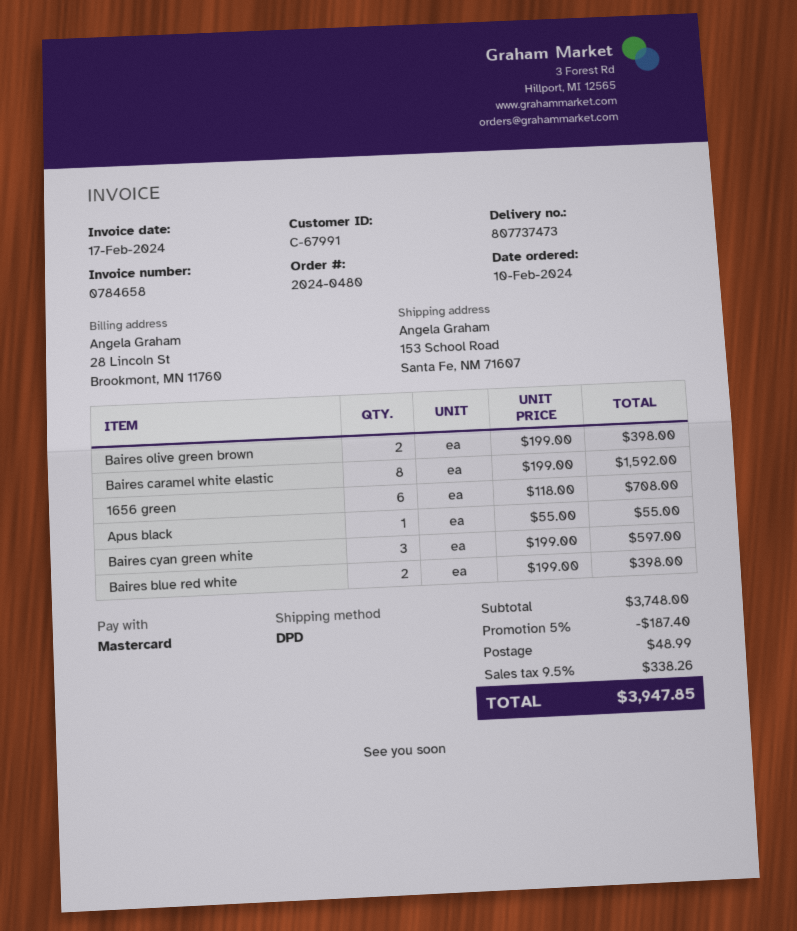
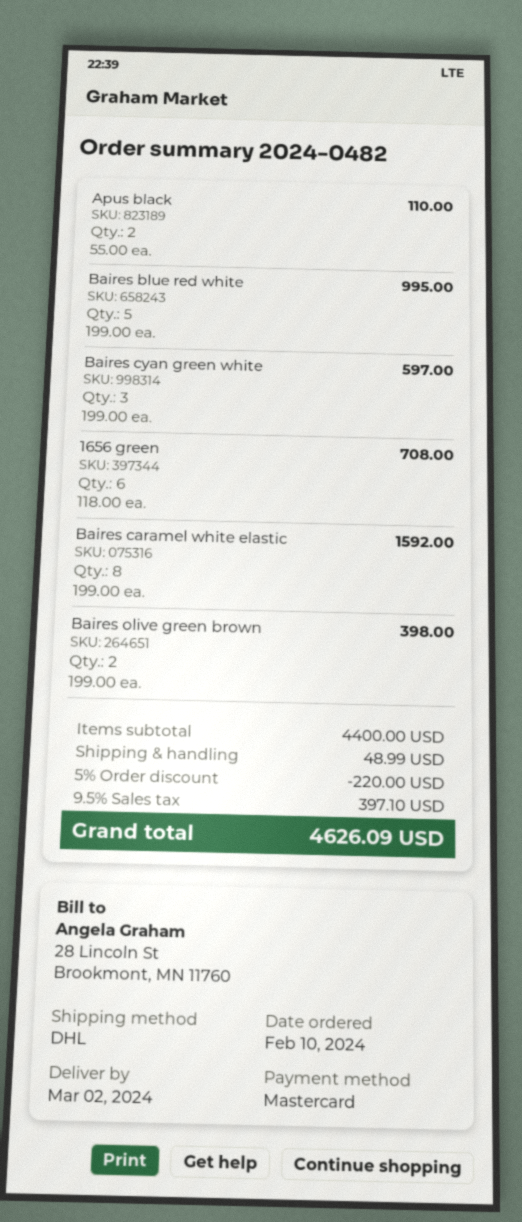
order number: 2024-0480 -> 2024-0482
shipping method: DPD -> DHL
Apus black: 1 x 55.00 = 55.00 -> 2 x 55.00 = 110.00
Baires blue red white: 2 x 199.00 = 398.00 -> 5 x 199.00 = 995.00
subtotal: 3748.00 -> 4400.00
discount: 5% = 187.40 -> 5% = 220.00
tax: 9.5% = 338.26 -> 9.5% = 397.10
total: 3947.85 -> 4626.09

